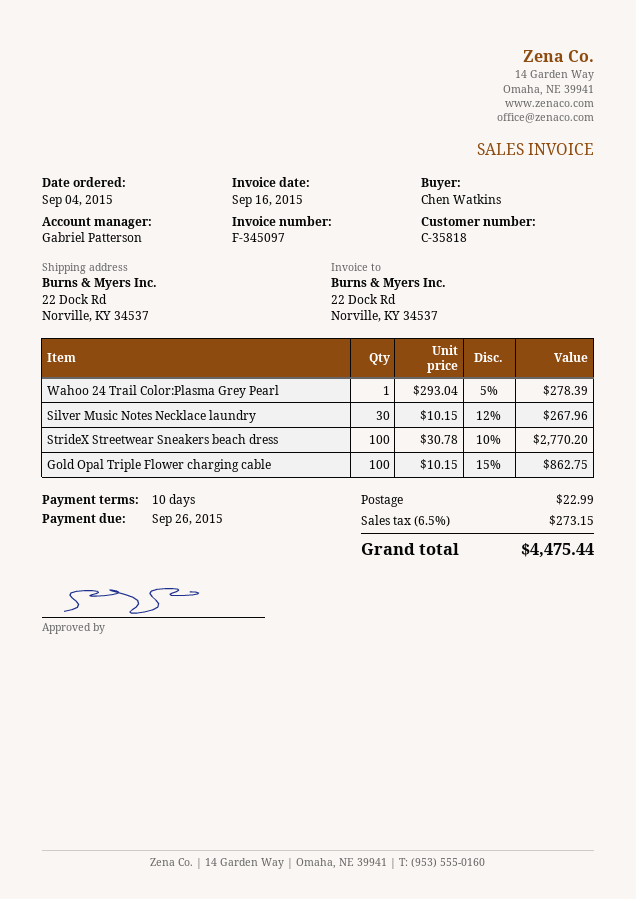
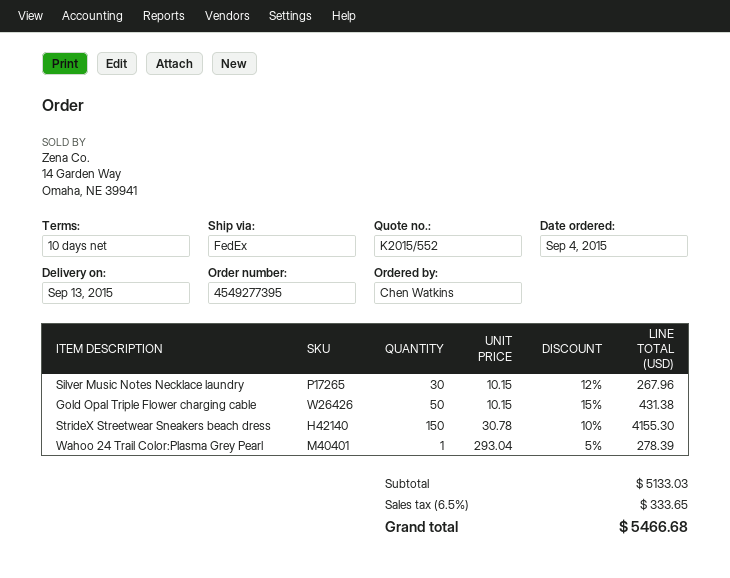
StrideX Streetwear Sneakers beach dress: 100 x 30.78 - 10% = 2770.20 -> 150 x 30.78 - 10% = 4155.30
Gold Opal Triple Flower charging cable: 100 x 10.15 - 15% = 862.75 -> 50 x 10.15 - 15% = 431.38
shipping: 22.99 -> none
tax: 6.5% = 273.15 -> 6.5% = 333.65
total: 4475.44 -> 5466.68

